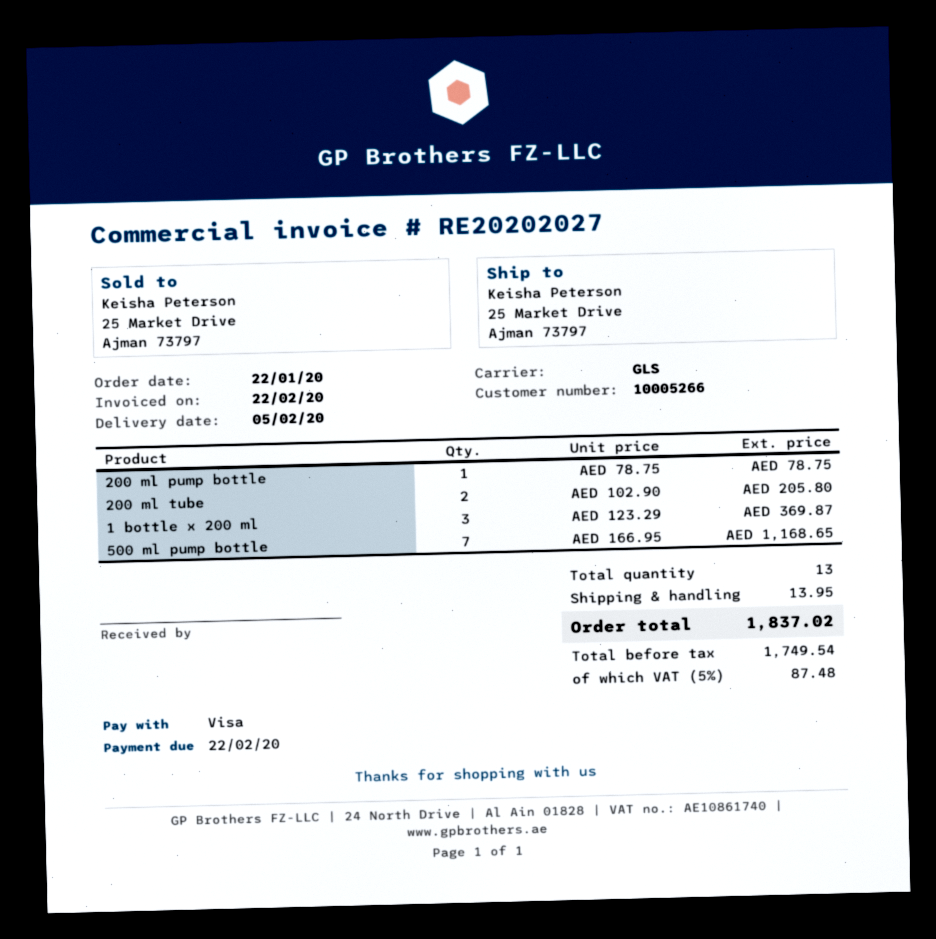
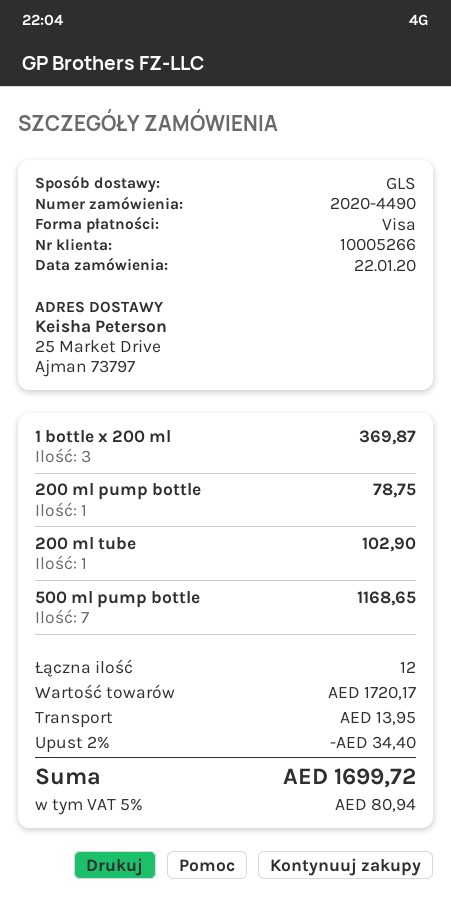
200 ml tube: 2 for 205.80 -> 1 for 102.90
total quantity: 13 -> 12
discount: none -> 2% = 34.40
tax: 5% = 87.48 -> 5% = 80.94
total: 1837.02 -> 1699.72

